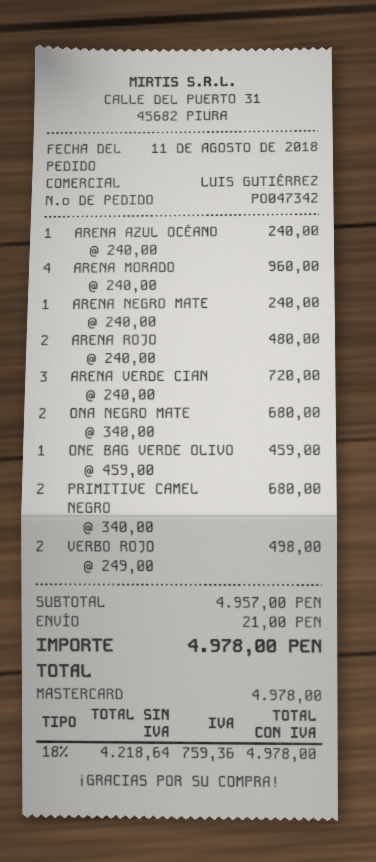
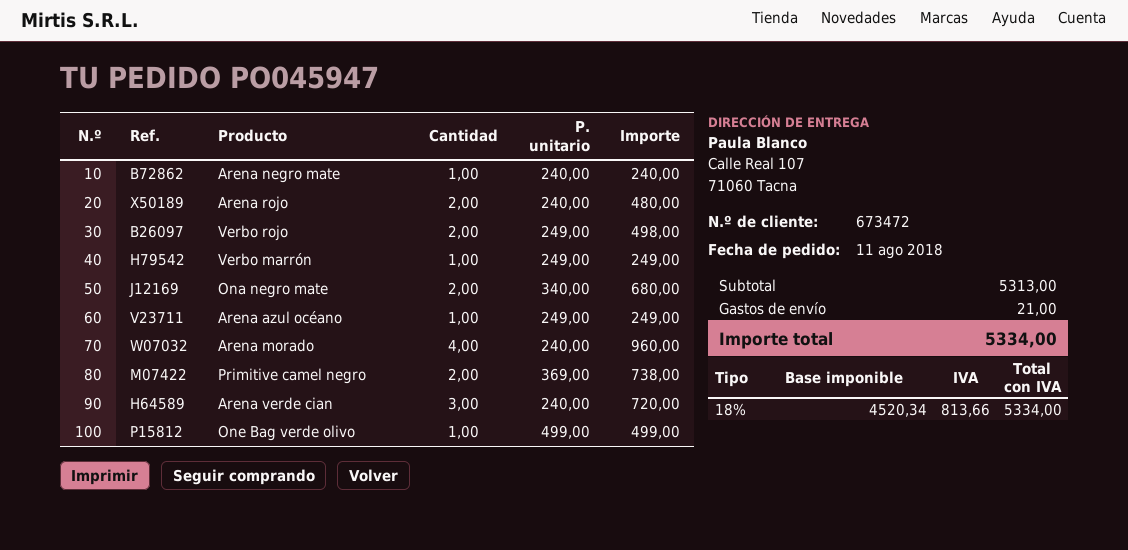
order number: PO047342 -> PO045947
ARENA AZUL OCÉANO: 1 x 240.00 = 240.00 -> 1 x 249.00 = 249.00
ONE BAG VERDE OLIVO: 1 x 459.00 = 459.00 -> 1 x 499.00 = 499.00
PRIMITIVE CAMEL NEGRO: 2 x 340.00 = 680.00 -> 2 x 369.00 = 738.00
Verbo marrón: none -> 1 x 249.00 = 249.00
subtotal: 4957.00 -> 5313.00
net: 4218.64 -> 4520.34
tax: 18% = 759.36 -> 18% = 813.66
total: 4978.00 -> 5334.00

